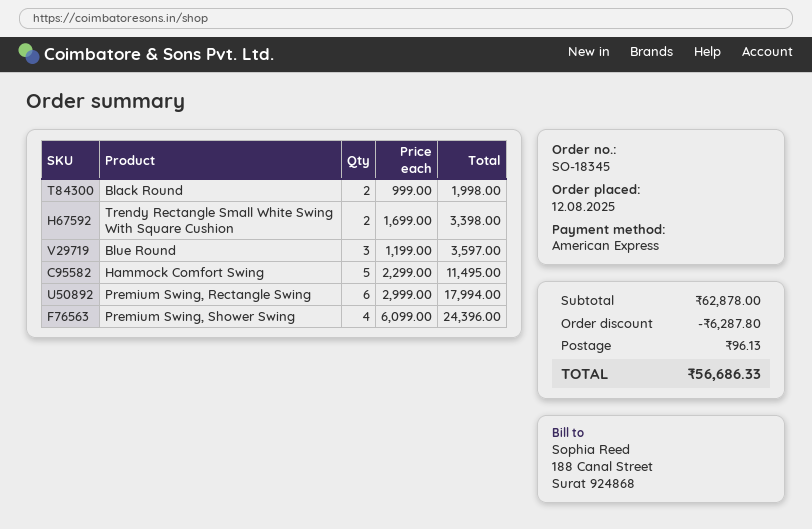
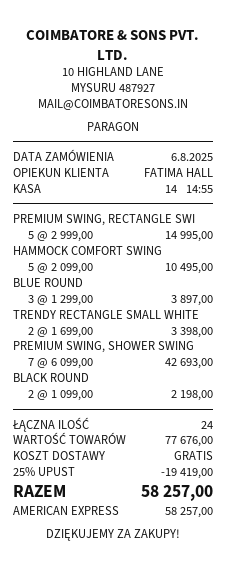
order date: 2025-08-12 -> 2025-08-06
Black Round: 2 x 999.00 = 1998.00 -> 2 x 1099.00 = 2198.00
Blue Round: 3 x 1199.00 = 3597.00 -> 3 x 1299.00 = 3897.00
Hammock Comfort Swing: 5 x 2299.00 = 11495.00 -> 5 x 2099.00 = 10495.00
Premium Swing, Rectangle Swing: 6 x 2999.00 = 17994.00 -> 5 x 2999.00 = 14995.00
Premium Swing, Shower Swing: 4 x 6099.00 = 24396.00 -> 7 x 6099.00 = 42693.00
subtotal: 62878.00 -> 77676.00
discount: 6287.80 -> 19419.00
shipping: 96.13 -> 0.00
total: 56686.33 -> 58257.00

